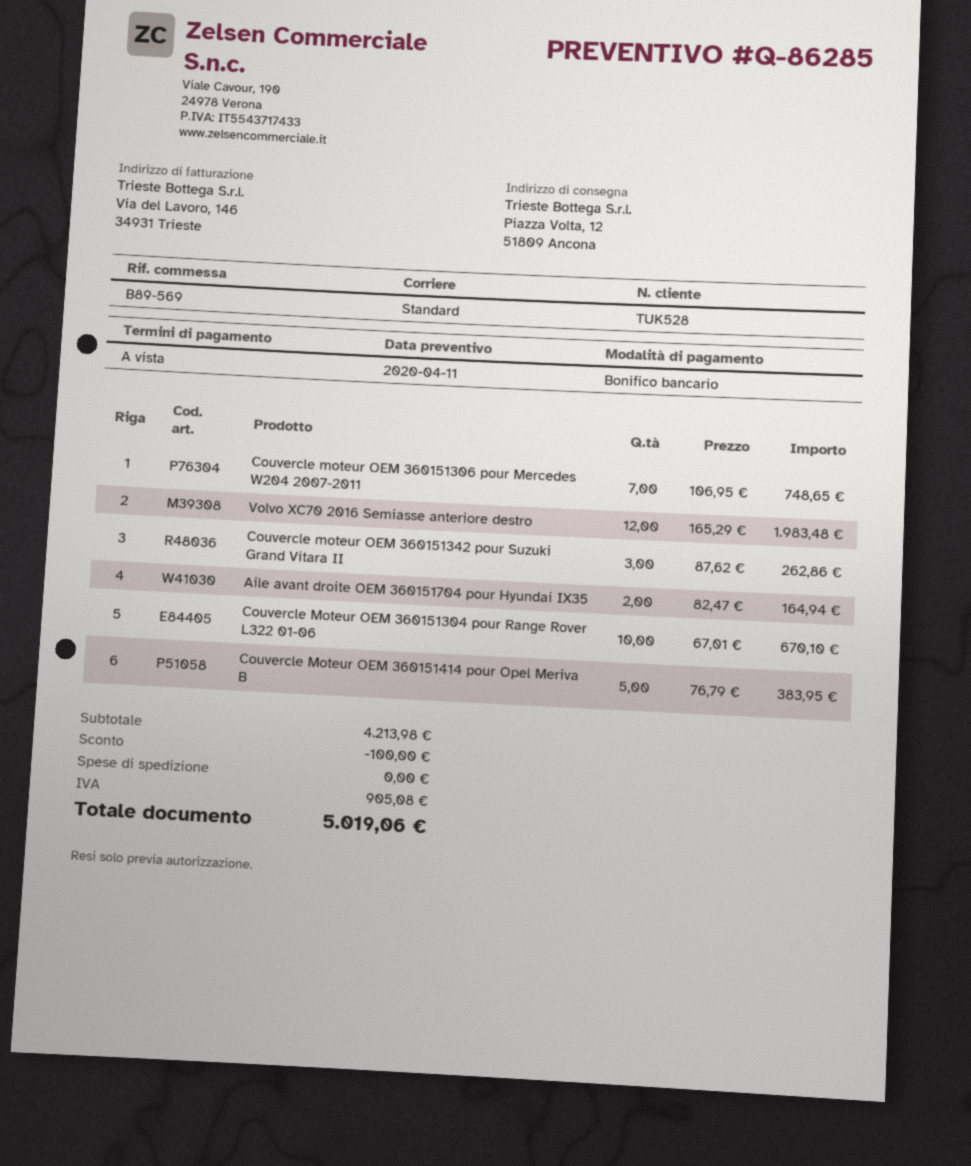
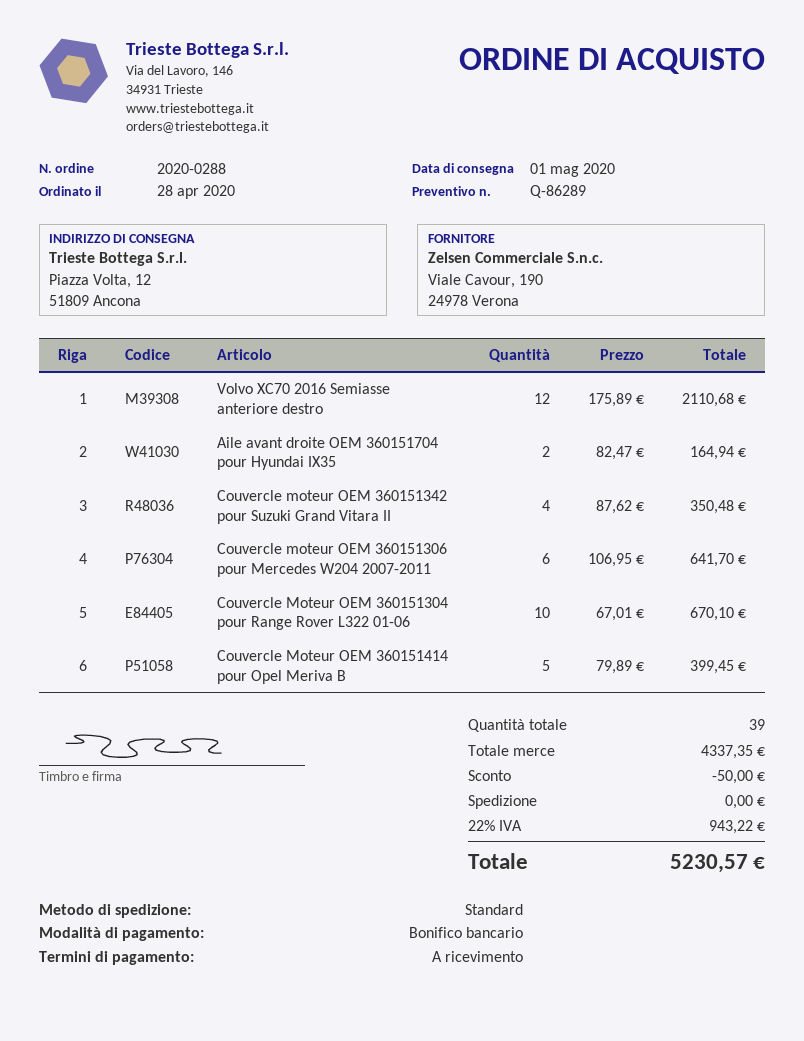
quote number: Q-86285 -> Q-86289
Couvercle moteur OEM 360151306 pour Mercedes W204 2007-2011: 7 x 106.95 = 748.65 -> 6 x 106.95 = 641.70
Volvo XC70 2016 Semiasse anteriore destro: 12 x 165.29 = 1983.48 -> 12 x 175.89 = 2110.68
Couvercle moteur OEM 360151342 pour Suzuki Grand Vitara II: 3 x 87.62 = 262.86 -> 4 x 87.62 = 350.48
Couvercle Moteur OEM 360151414 pour Opel Meriva B: 5 x 76.79 = 383.95 -> 5 x 79.89 = 399.45
subtotal: 4213.98 -> 4337.35
discount: 100.00 -> 50.00
tax: 905.08 -> 943.22
total: 5019.06 -> 5230.57

